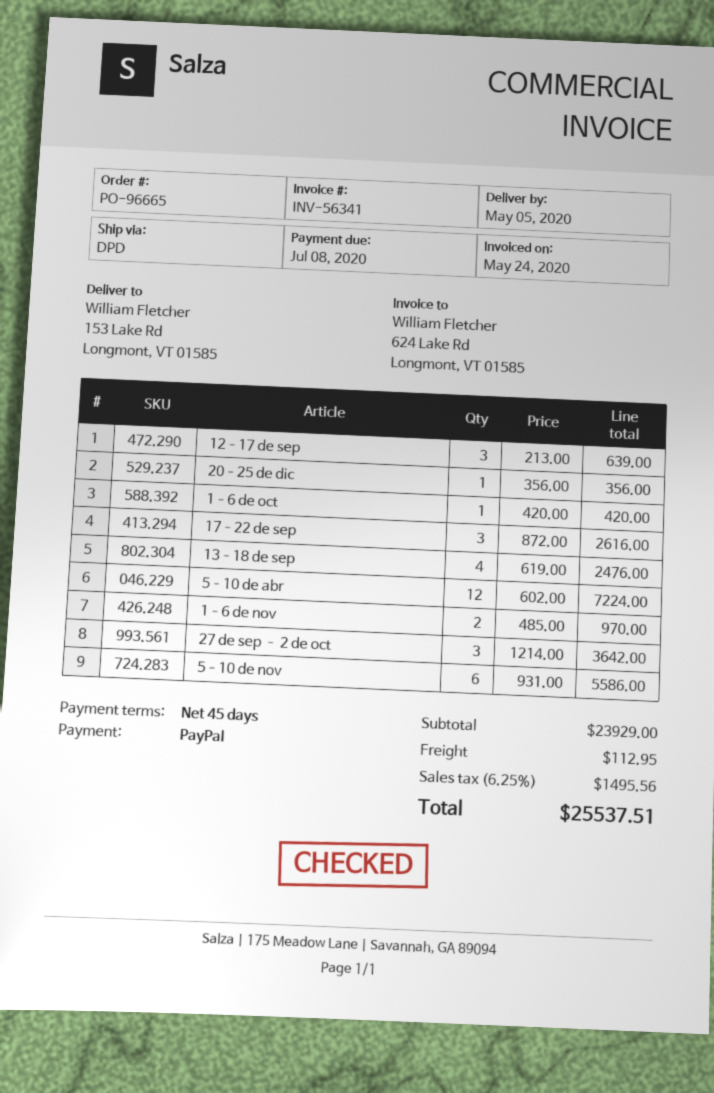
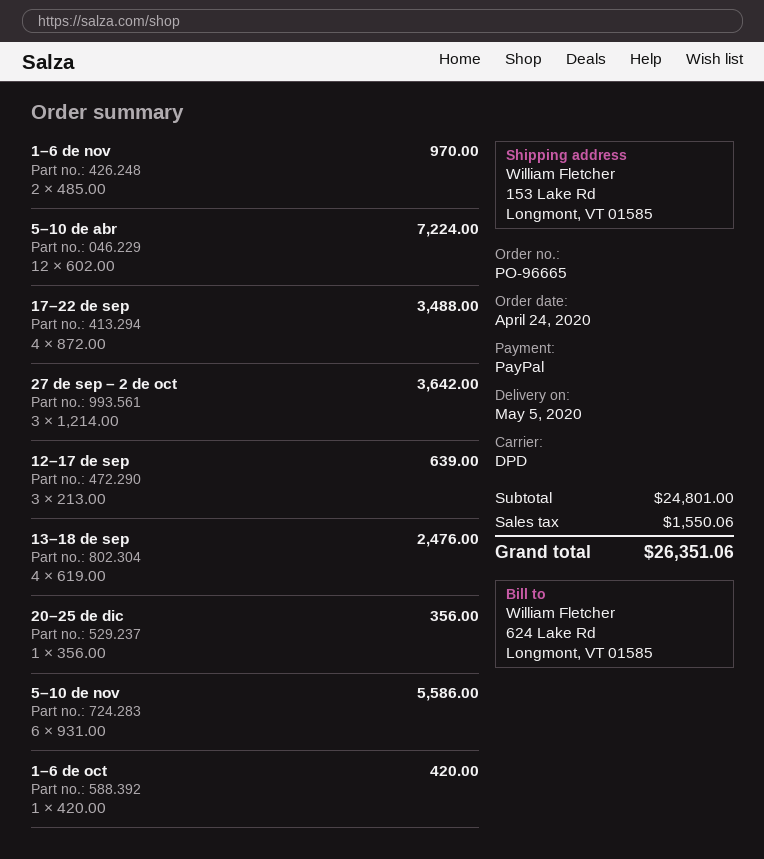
17–22 de sep: 3 x 872.00 = 2616.00 -> 4 x 872.00 = 3488.00
subtotal: 23929.00 -> 24801.00
shipping: 112.95 -> none
tax: 1495.56 -> 1550.06
total: 25537.51 -> 26351.06

